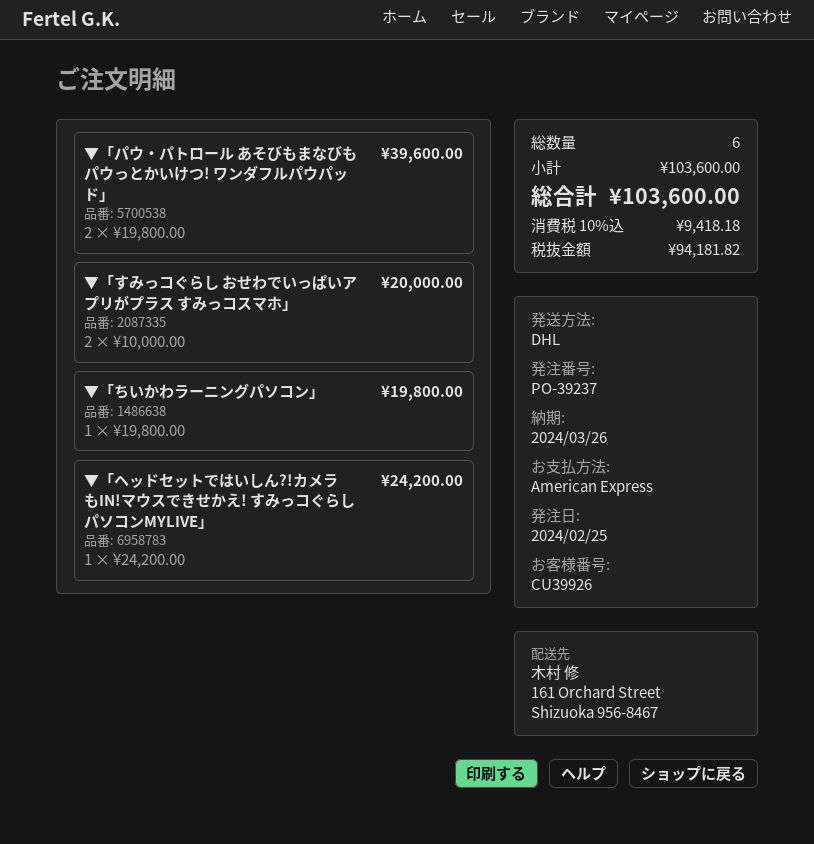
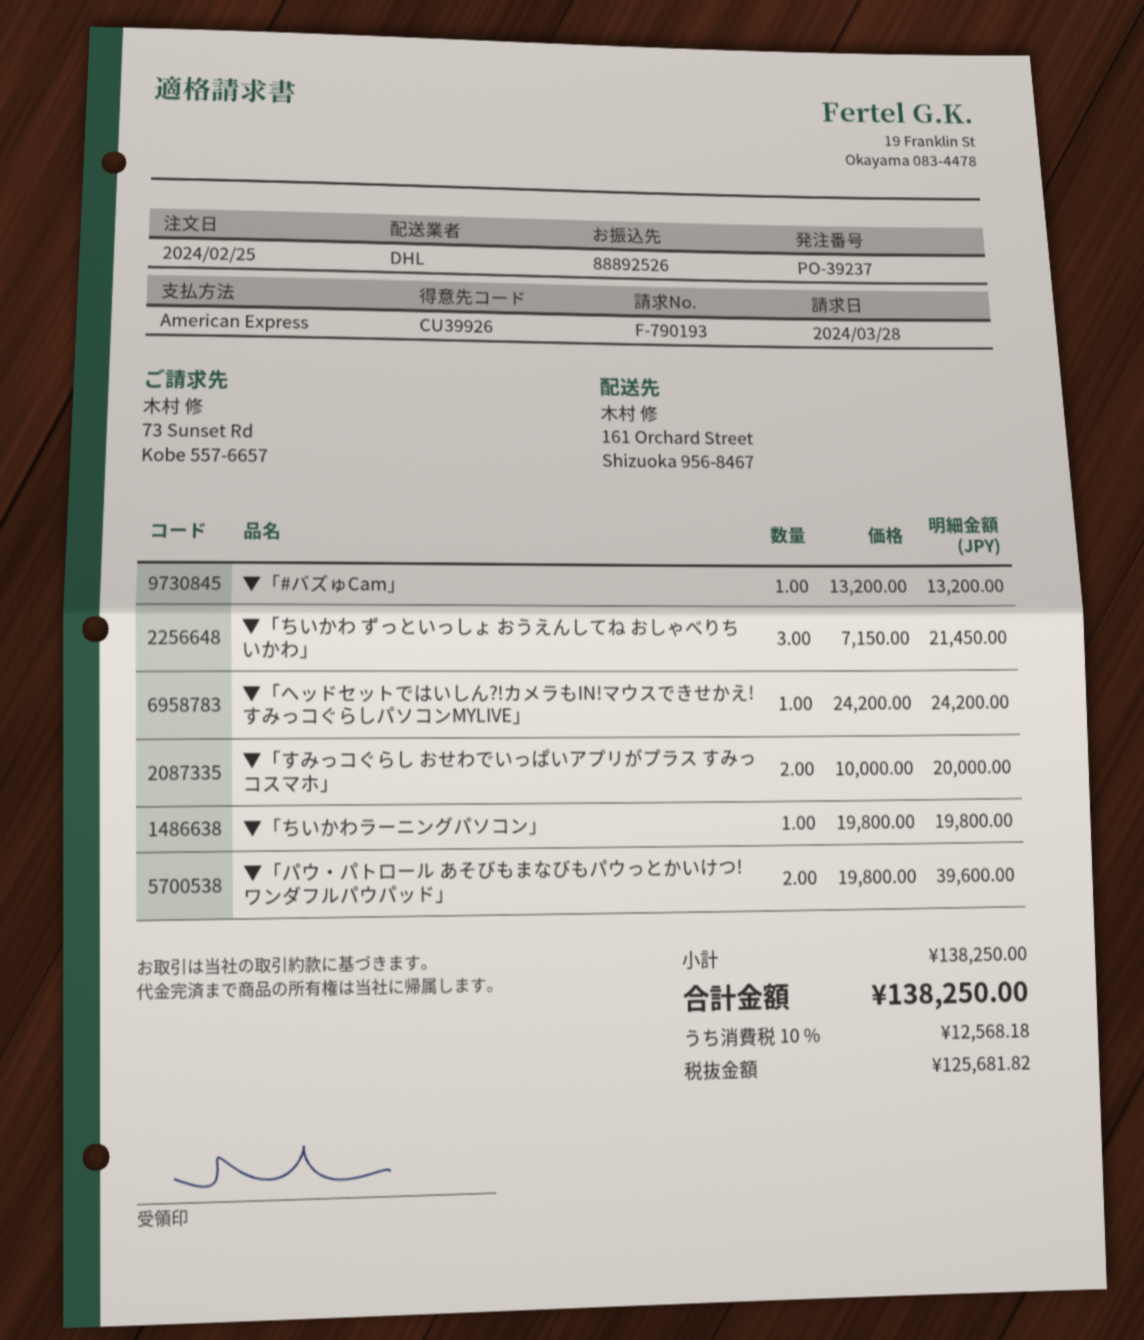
▼「#バズゅCam」: none -> 1 x 13200.00 = 13200.00
▼「ちいかわ ずっといっしょ おうえんしてね おしゃべりちいかわ」: none -> 3 x 7150.00 = 21450.00
subtotal: 103600.00 -> 138250.00
net: 94181.82 -> 125681.82
tax: 10% = 9418.18 -> 10% = 12568.18
total: 103600.00 -> 138250.00

